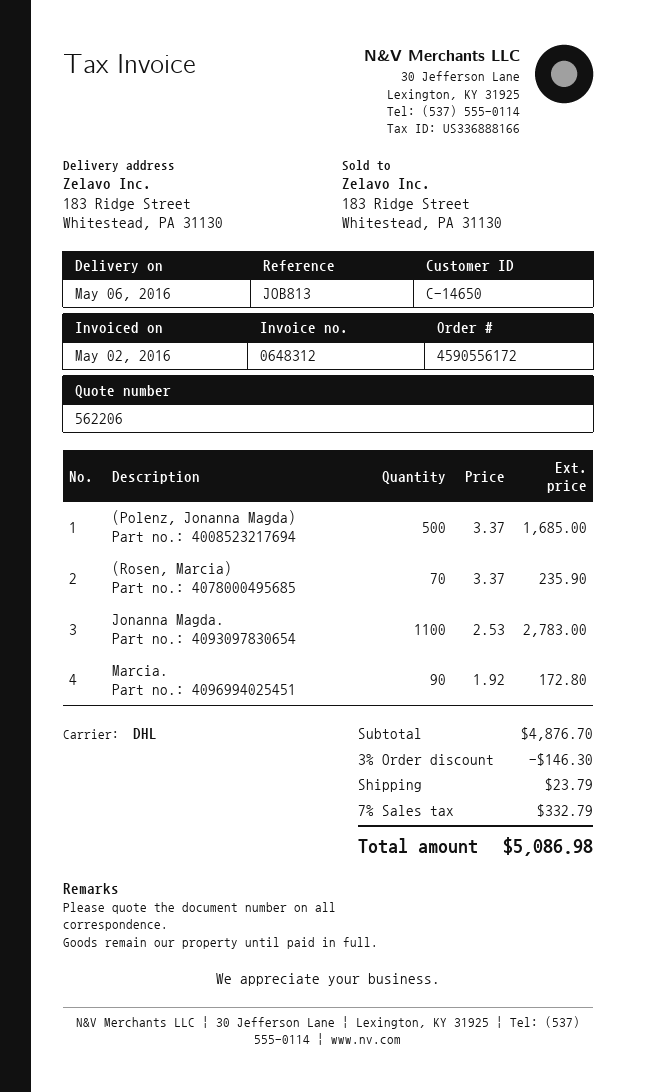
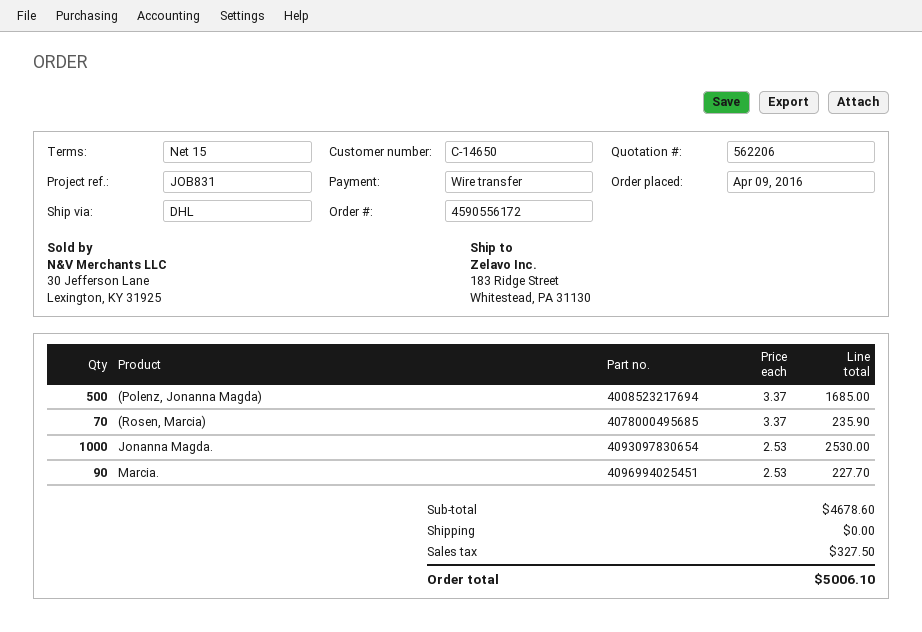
reference: JOB813 -> JOB831
Jonanna Magda.: 1100 x 2.53 = 2783.00 -> 1000 x 2.53 = 2530.00
Marcia.: 90 x 1.92 = 172.80 -> 90 x 2.53 = 227.70
subtotal: 4876.70 -> 4678.60
discount: 3% = 146.30 -> none
shipping: 23.79 -> 0.00
tax: 332.79 -> 327.50
total: 5086.98 -> 5006.10

